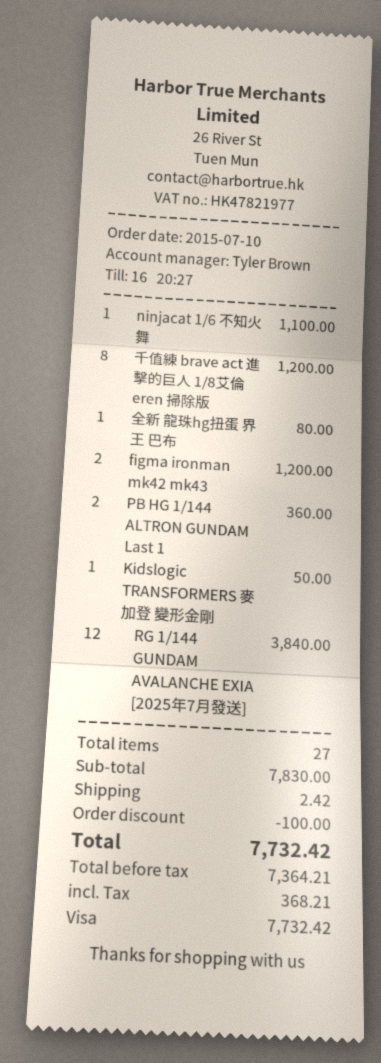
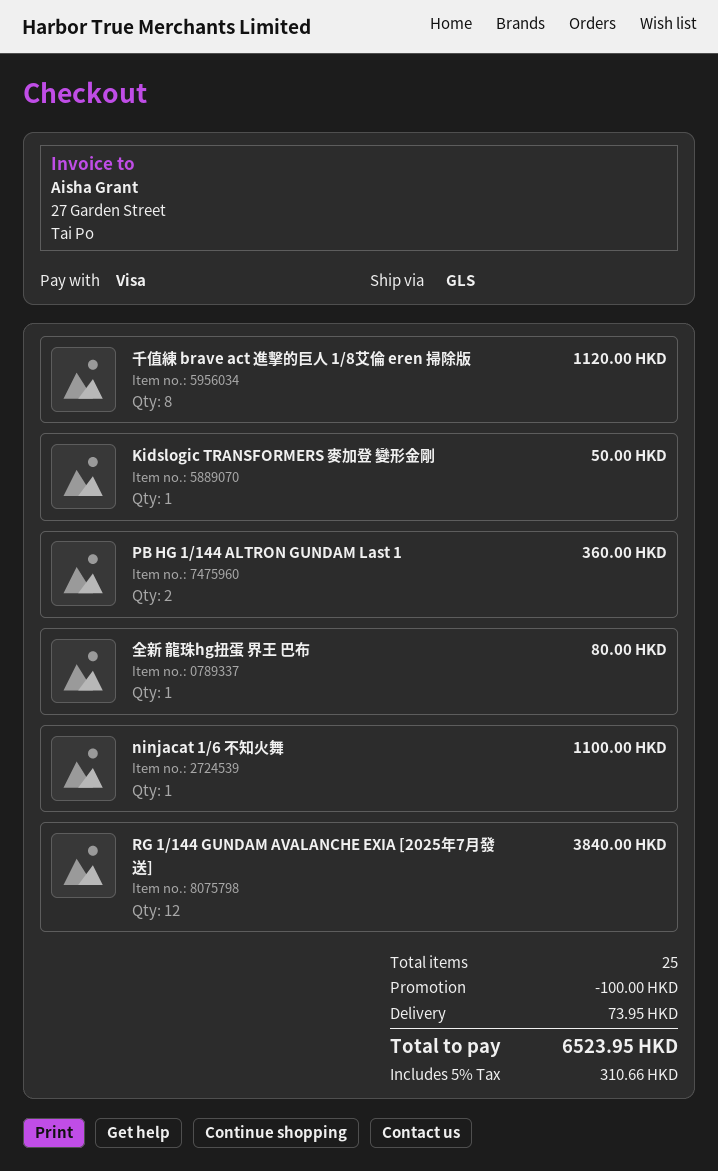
千值練 brave act 進擊的巨人 1/8艾倫 eren 掃除版: 8 for 1200.00 -> 8 for 1120.00
figma ironman mk42 mk43: 2 for 1200.00 -> none
total quantity: 27 -> 25
shipping: 2.42 -> 73.95
tax: 368.21 -> 310.66
total: 7732.42 -> 6523.95

